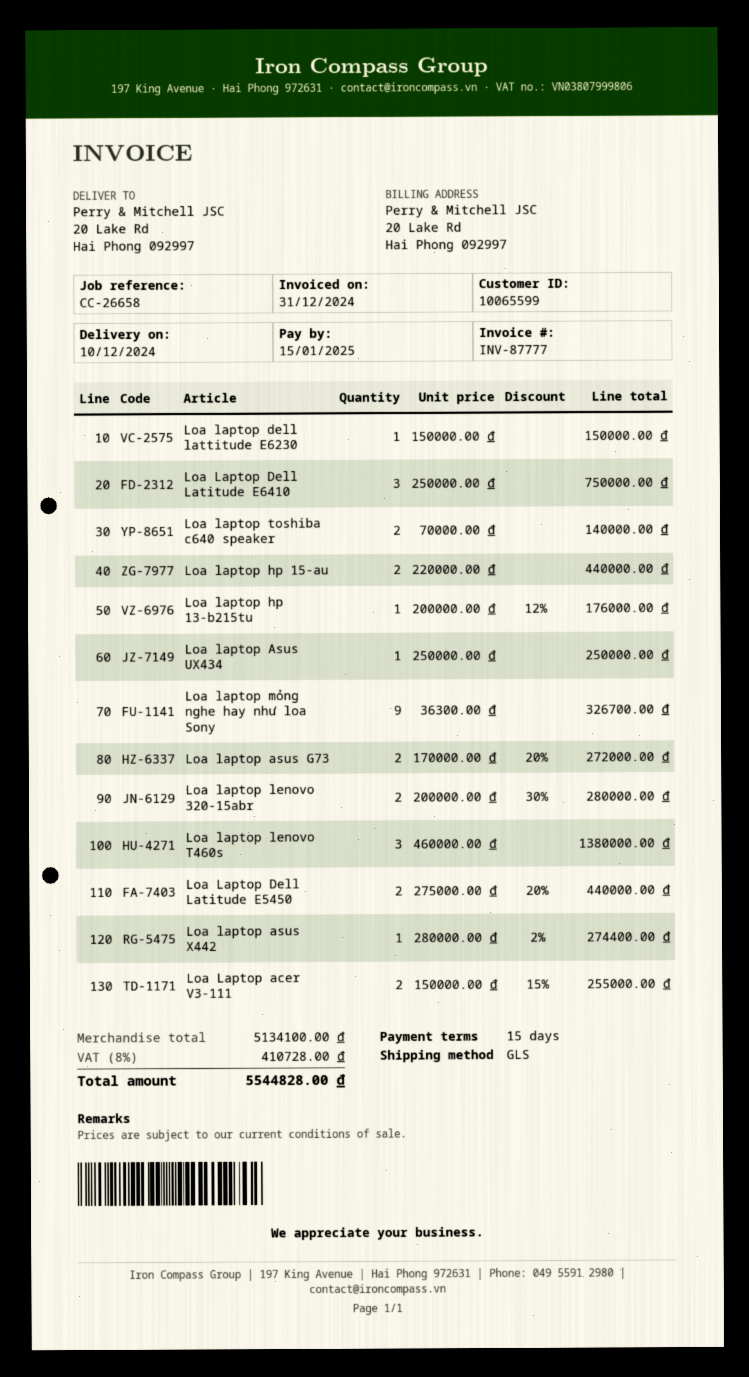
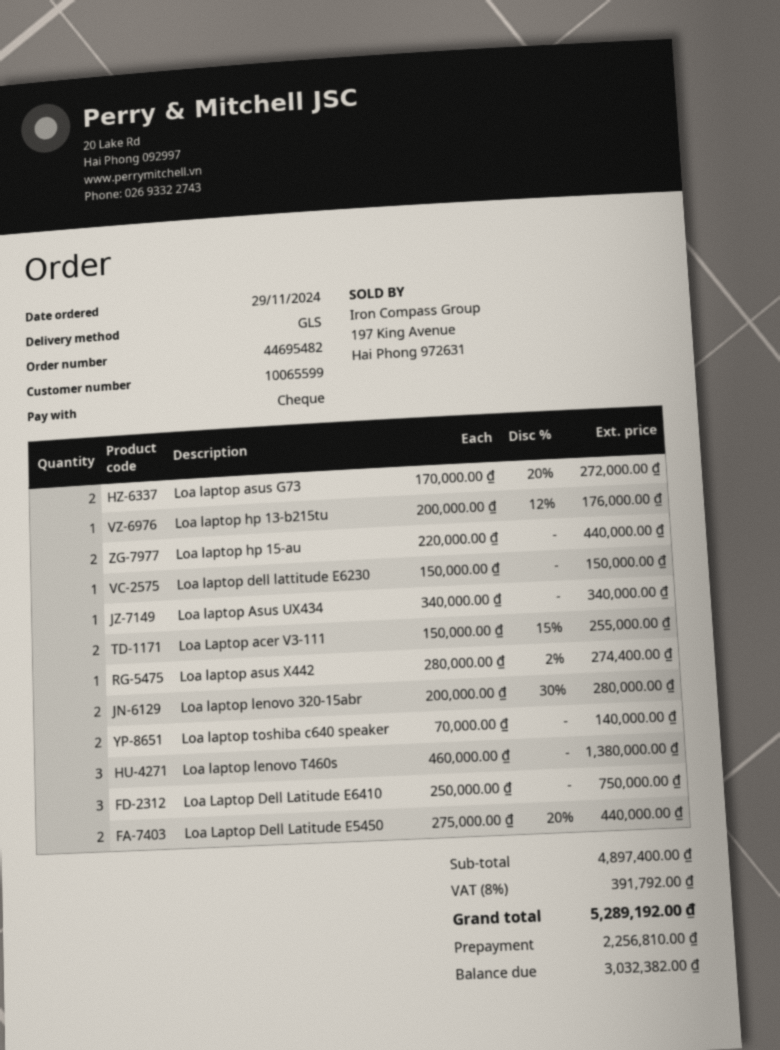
Loa laptop Asus UX434: 1 x 250000.00 = 250000.00 -> 1 x 340000.00 = 340000.00
Loa laptop mỏng nghe hay như loa Sony: 9 x 36300.00 = 326700.00 -> none
subtotal: 5134100.00 -> 4897400.00
tax: 8% = 410728.00 -> 8% = 391792.00
total: 5544828.00 -> 5289192.00

